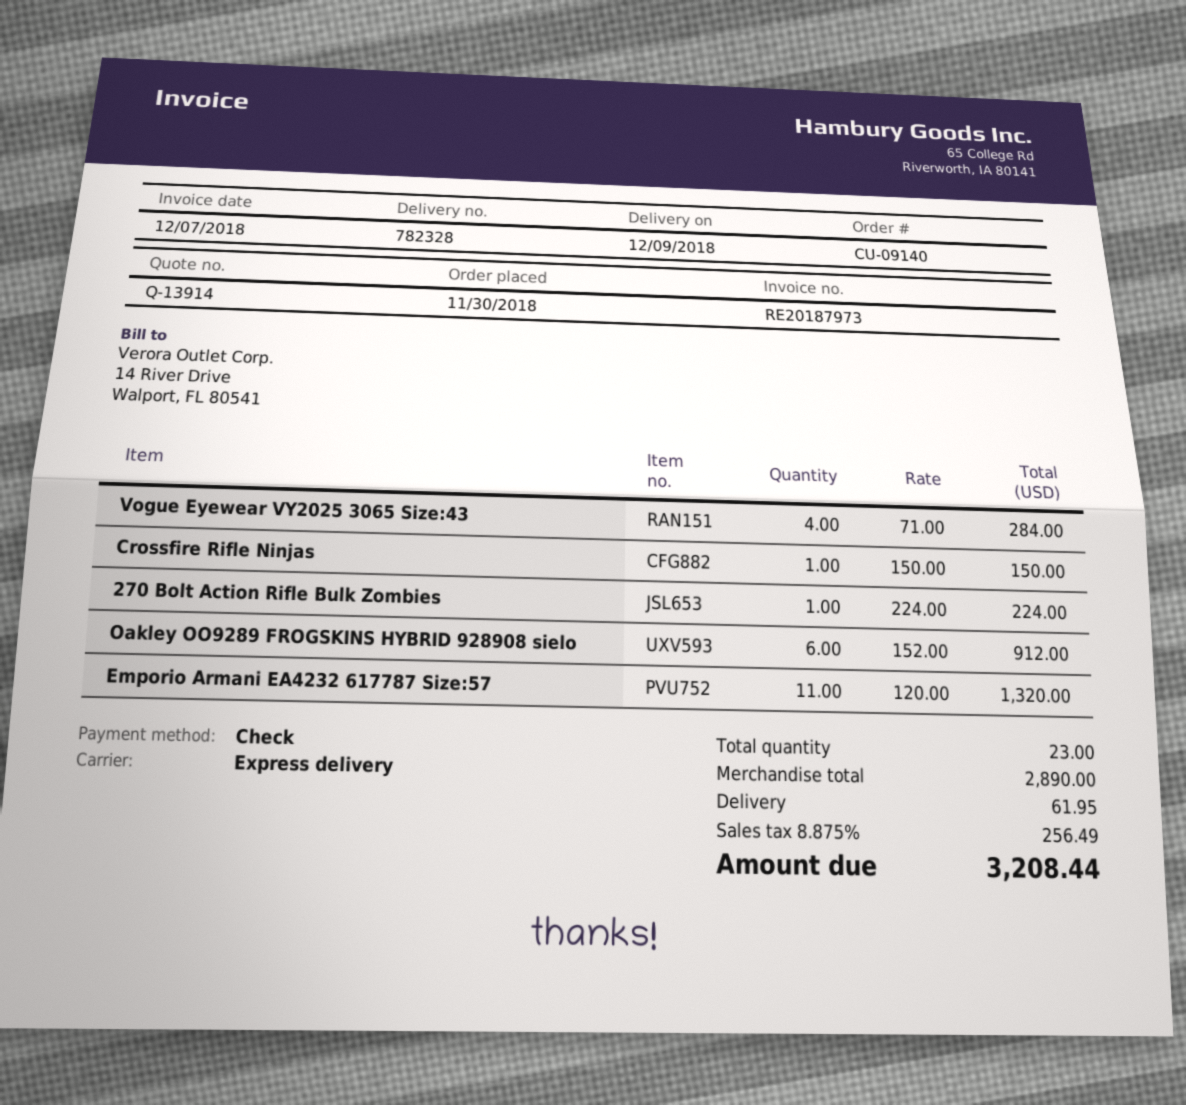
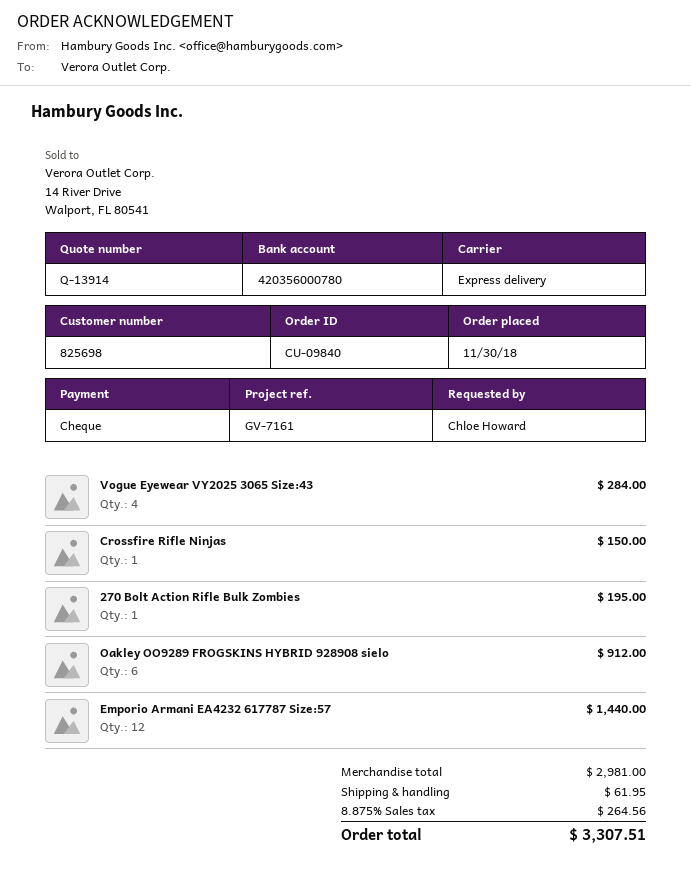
order number: CU-09140 -> CU-09840
270 Bolt Action Rifle Bulk Zombies: 1 for 224.00 -> 1 for 195.00
Emporio Armani EA4232 617787 Size:57: 11 for 1320.00 -> 12 for 1440.00
subtotal: 2890.00 -> 2981.00
tax: 8.875% = 256.49 -> 8.875% = 264.56
total: 3208.44 -> 3307.51

